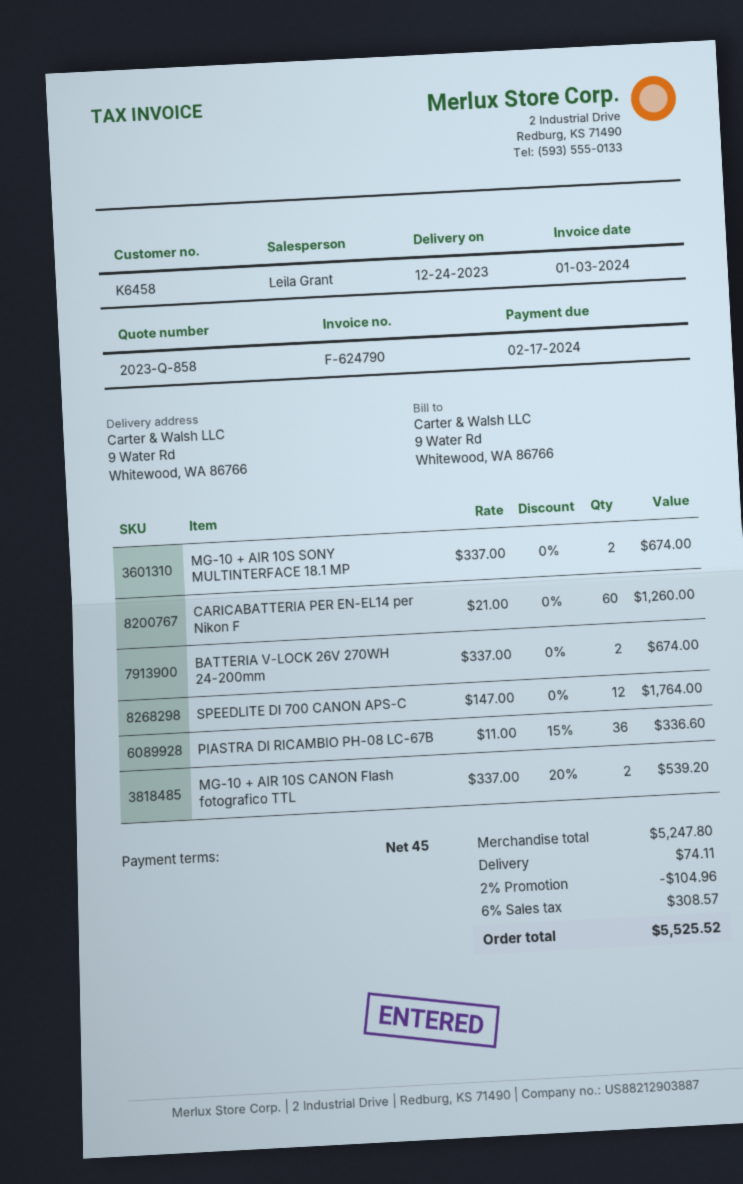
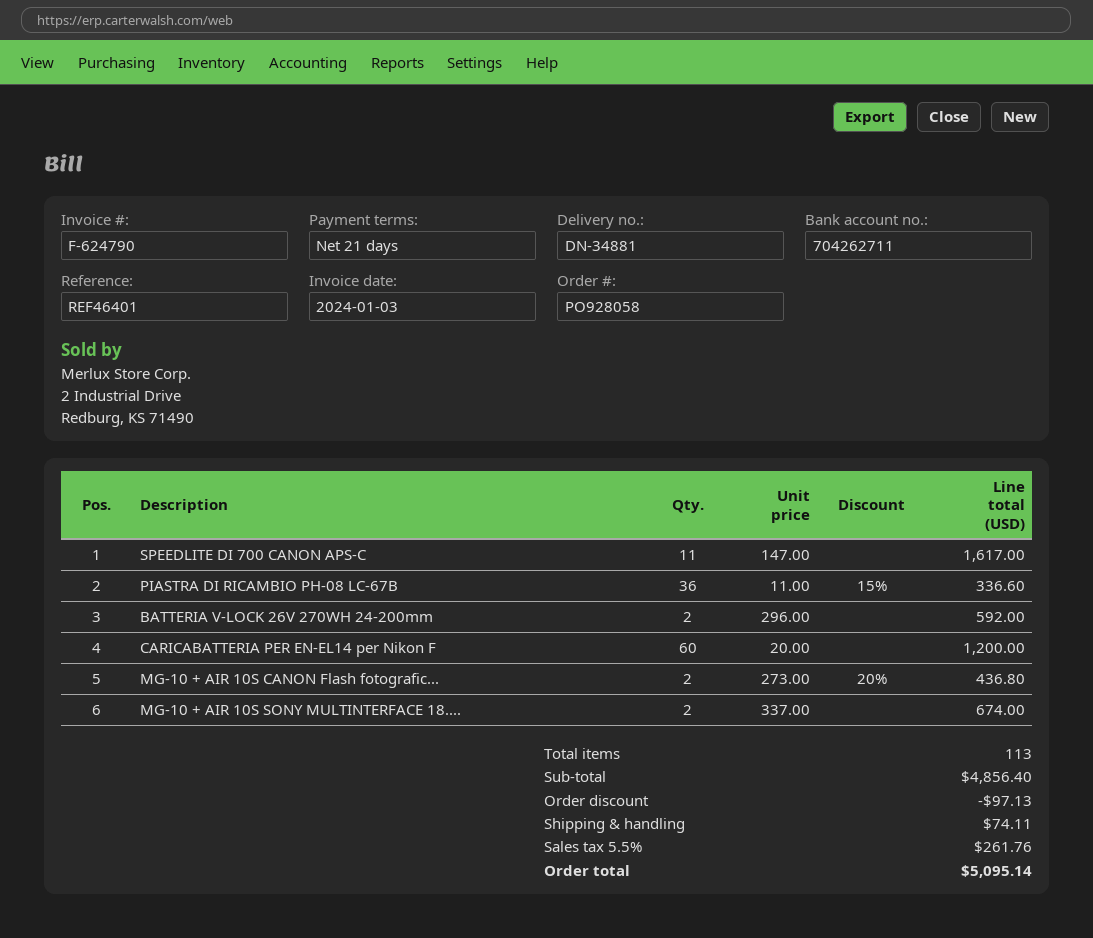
payment terms: 45 days -> 21 days
CARICABATTERIA PER EN-EL14 per Nikon F: 60 x 21.00 = 1260.00 -> 60 x 20.00 = 1200.00
BATTERIA V-LOCK 26V 270WH 24-200mm: 2 x 337.00 = 674.00 -> 2 x 296.00 = 592.00
SPEEDLITE DI 700 CANON APS-C: 12 x 147.00 = 1764.00 -> 11 x 147.00 = 1617.00
MG-10 + AIR 10S CANON Flash fotografico TTL: 2 x 337.00 - 20% = 539.20 -> 2 x 273.00 - 20% = 436.80
subtotal: 5247.80 -> 4856.40
discount: 104.96 -> 97.13
tax: 6% = 308.57 -> 5.5% = 261.76
total: 5525.52 -> 5095.14

